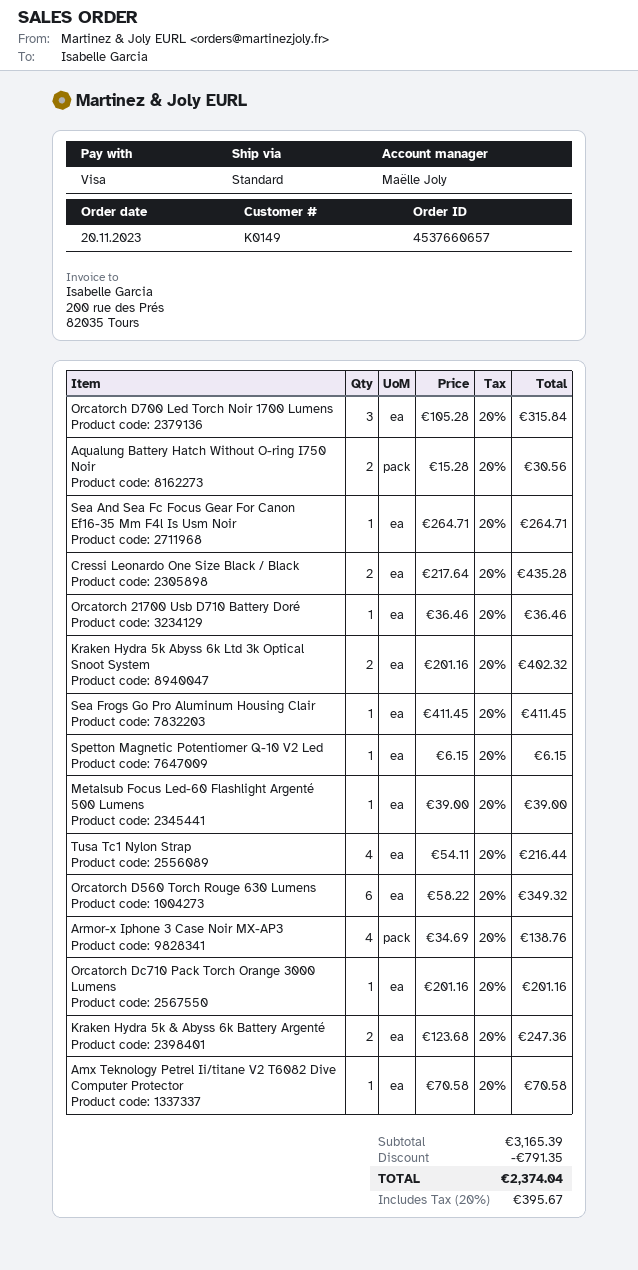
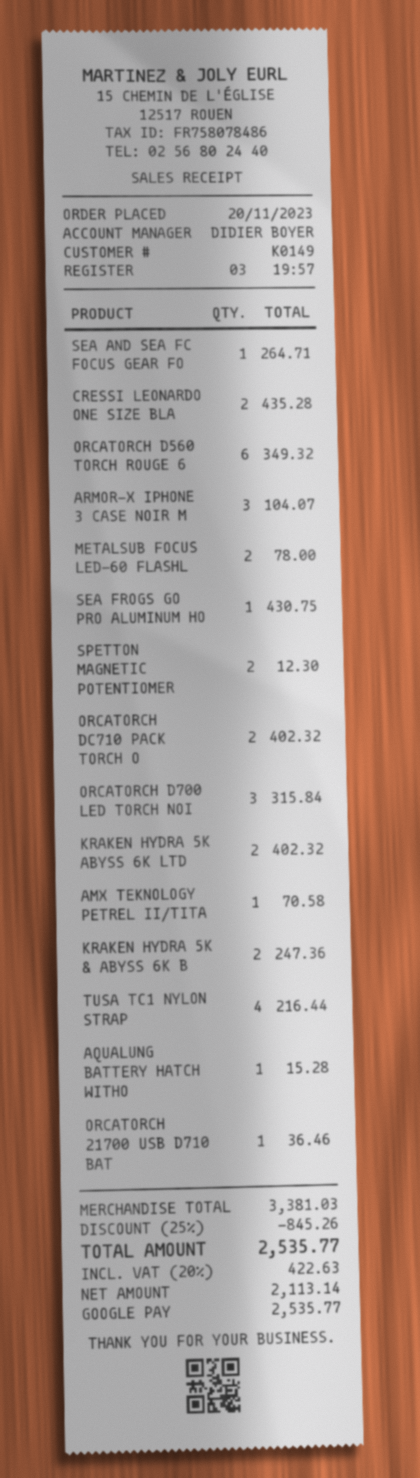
sales rep: Maëlle Joly -> DIDIER BOYER
payment method: Visa -> Google Pay
Aqualung Battery Hatch Without O-ring I750 Noir: 2 for 30.56 -> 1 for 15.28
Sea Frogs Go Pro Aluminum Housing Clair: 1 for 411.45 -> 1 for 430.75
Spetton Magnetic Potentiomer Q-10 V2 Led: 1 for 6.15 -> 2 for 12.30
Metalsub Focus Led-60 Flashlight Argenté 500 Lumens: 1 for 39.00 -> 2 for 78.00
Armor-x Iphone 3 Case Noir MX-AP3: 4 for 138.76 -> 3 for 104.07
Orcatorch Dc710 Pack Torch Orange 3000 Lumens: 1 for 201.16 -> 2 for 402.32
subtotal: 3165.39 -> 3381.03
discount: 791.35 -> 845.26
tax: 20% = 395.67 -> 20% = 422.63
total: 2374.04 -> 2535.77

